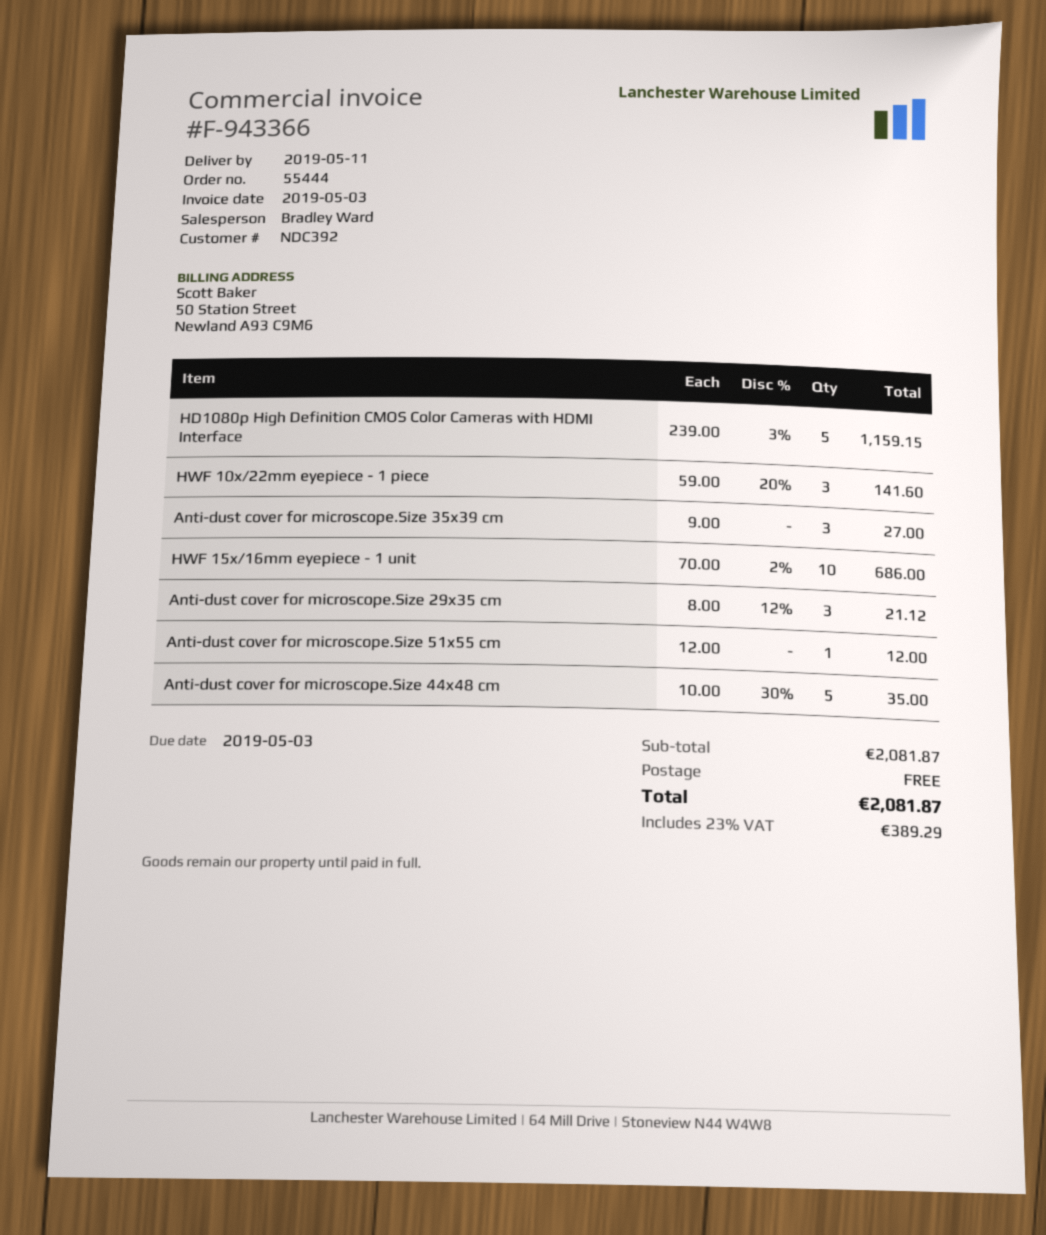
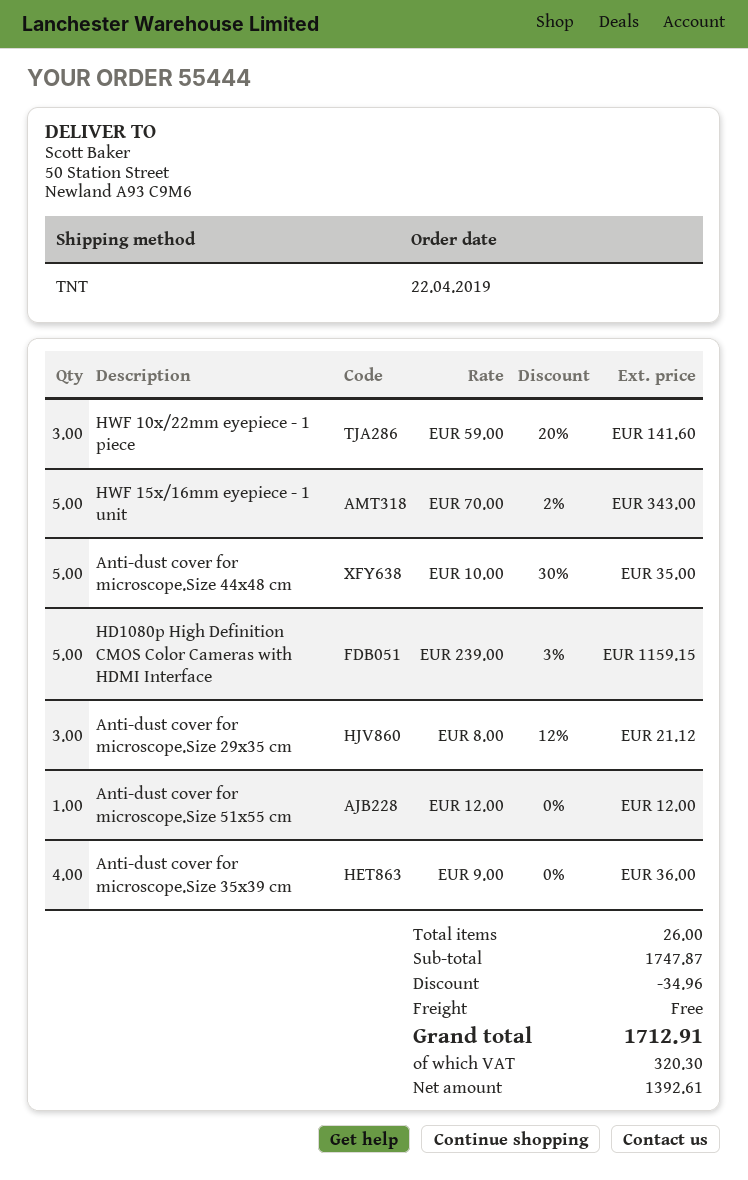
Anti-dust cover for microscope.Size 35x39 cm: 3 x 9.00 = 27.00 -> 4 x 9.00 = 36.00
HWF 15x/16mm eyepiece - 1 unit: 10 x 70.00 - 2% = 686.00 -> 5 x 70.00 - 2% = 343.00
subtotal: 2081.87 -> 1747.87
discount: none -> 34.96
tax: 389.29 -> 320.30
total: 2081.87 -> 1712.91

